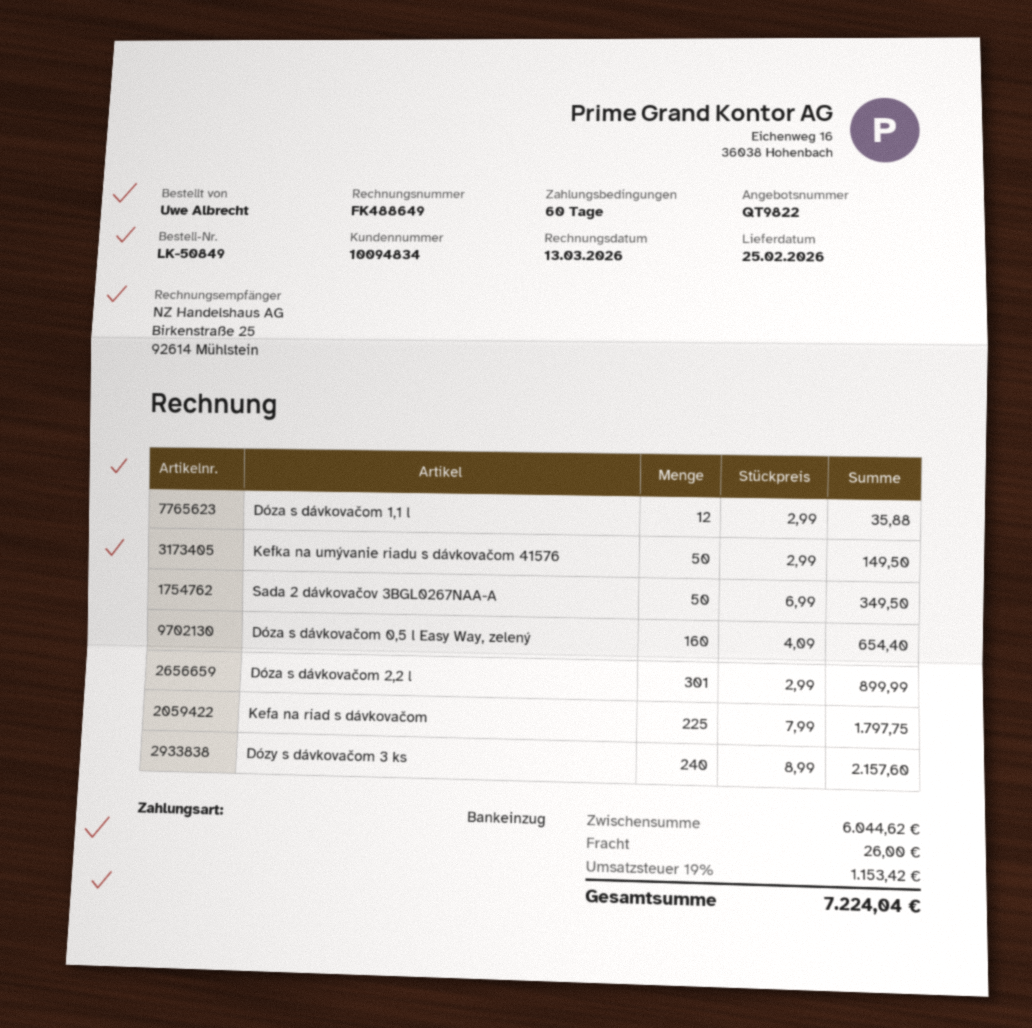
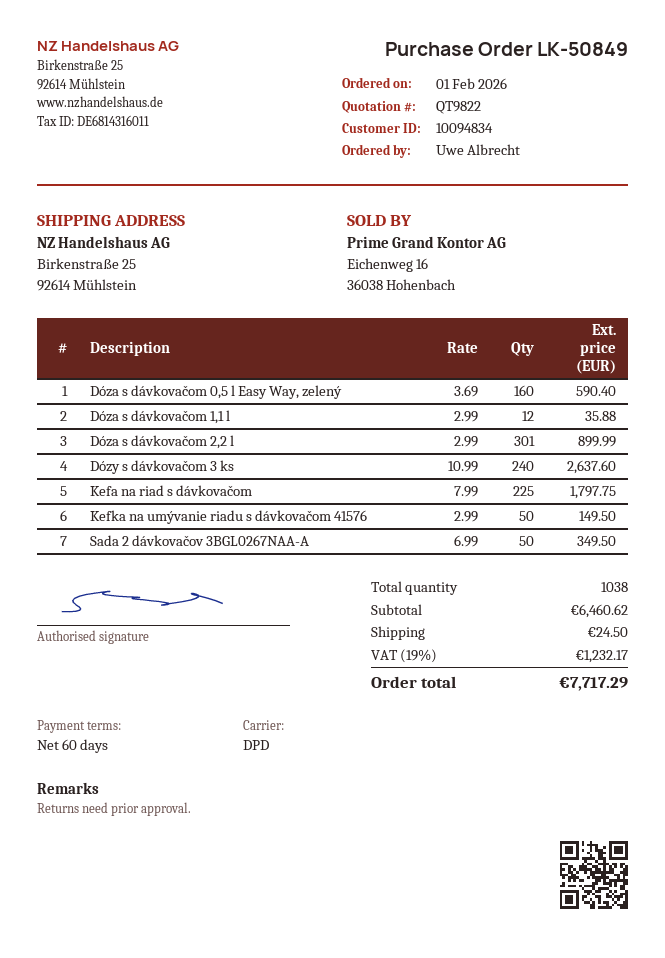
Dóza s dávkovačom 0,5 l Easy Way, zelený: 160 x 4.09 = 654.40 -> 160 x 3.69 = 590.40
Dózy s dávkovačom 3 ks: 240 x 8.99 = 2157.60 -> 240 x 10.99 = 2637.60
subtotal: 6044.62 -> 6460.62
shipping: 26.00 -> 24.50
tax: 19% = 1153.42 -> 19% = 1232.17
total: 7224.04 -> 7717.29

